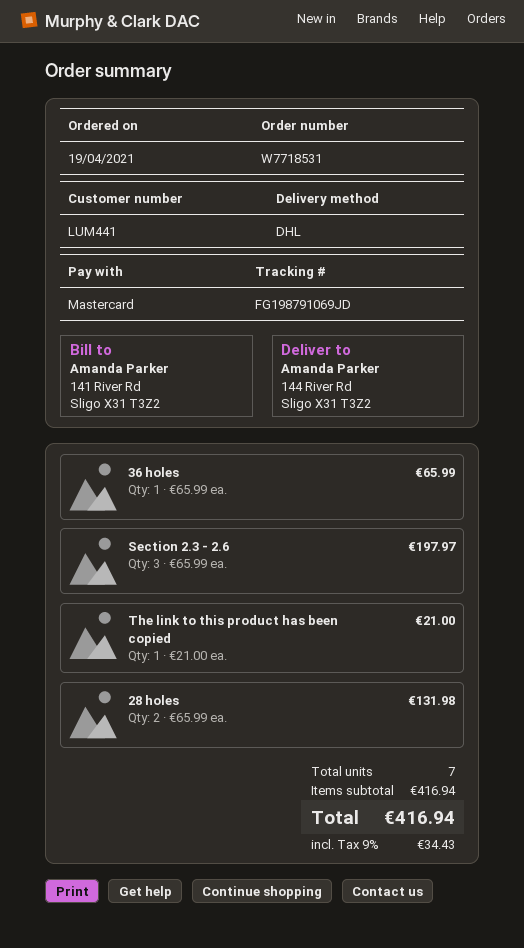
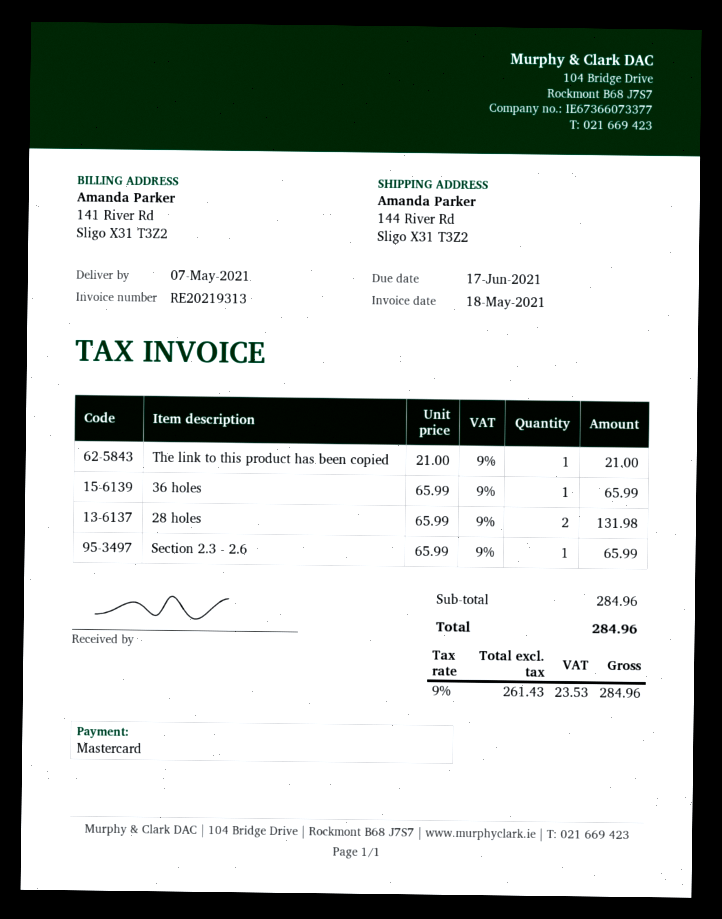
Section 2.3 - 2.6: 3 x 65.99 = 197.97 -> 1 x 65.99 = 65.99
subtotal: 416.94 -> 284.96
tax: 9% = 34.43 -> 9% = 23.53
total: 416.94 -> 284.96

